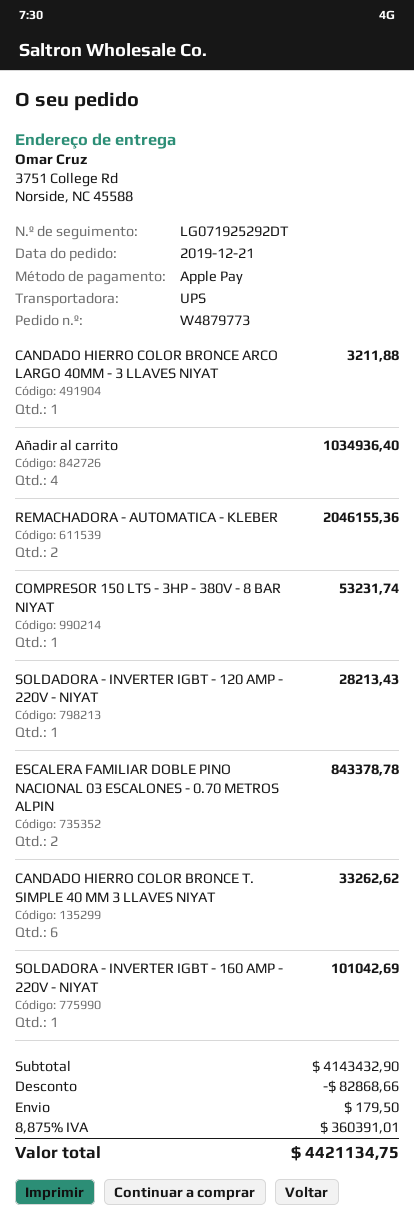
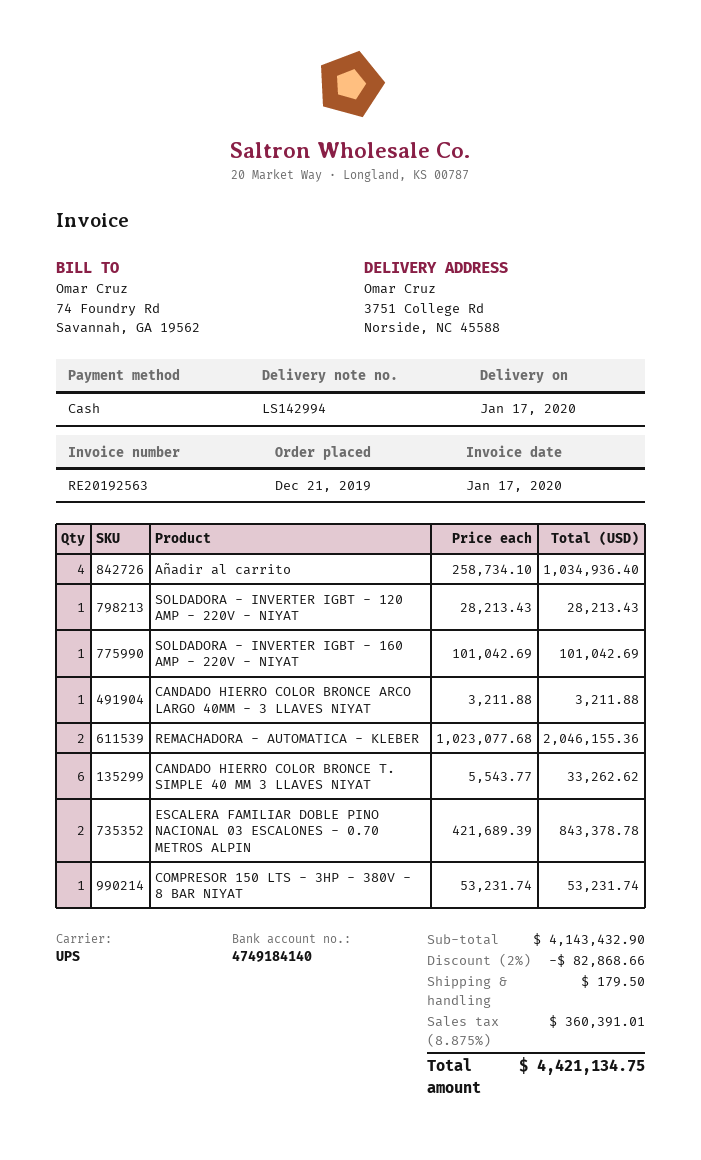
payment method: Apple Pay -> cash

